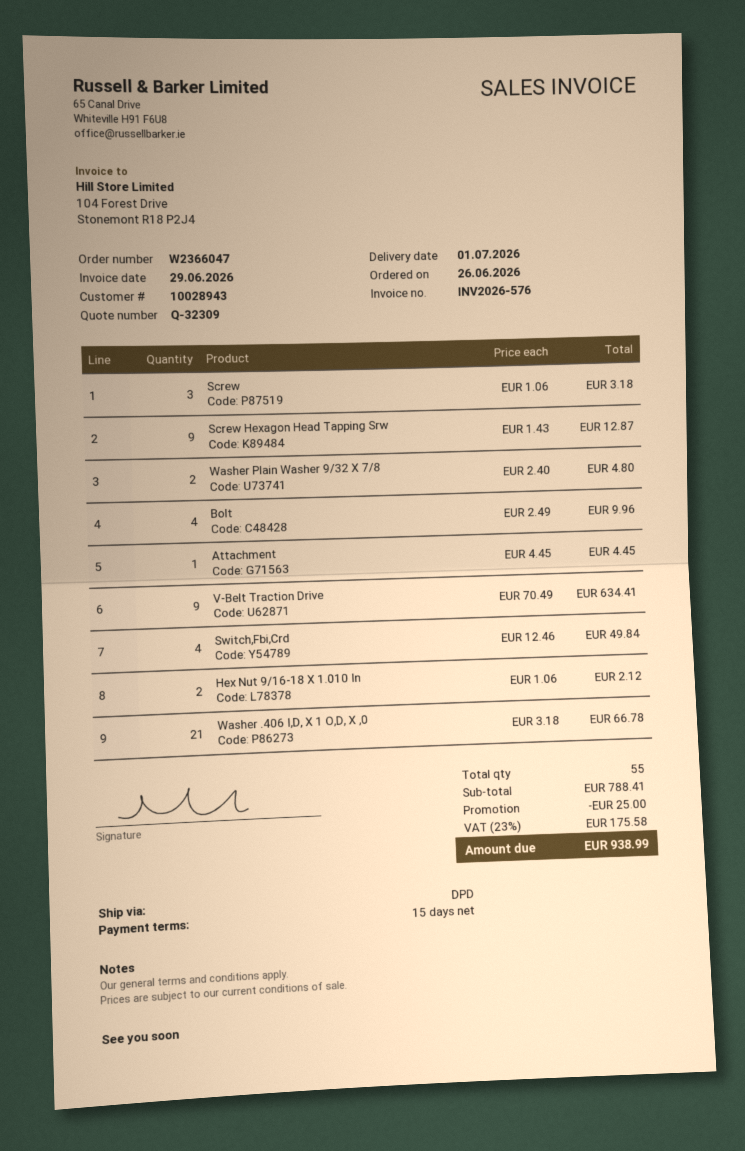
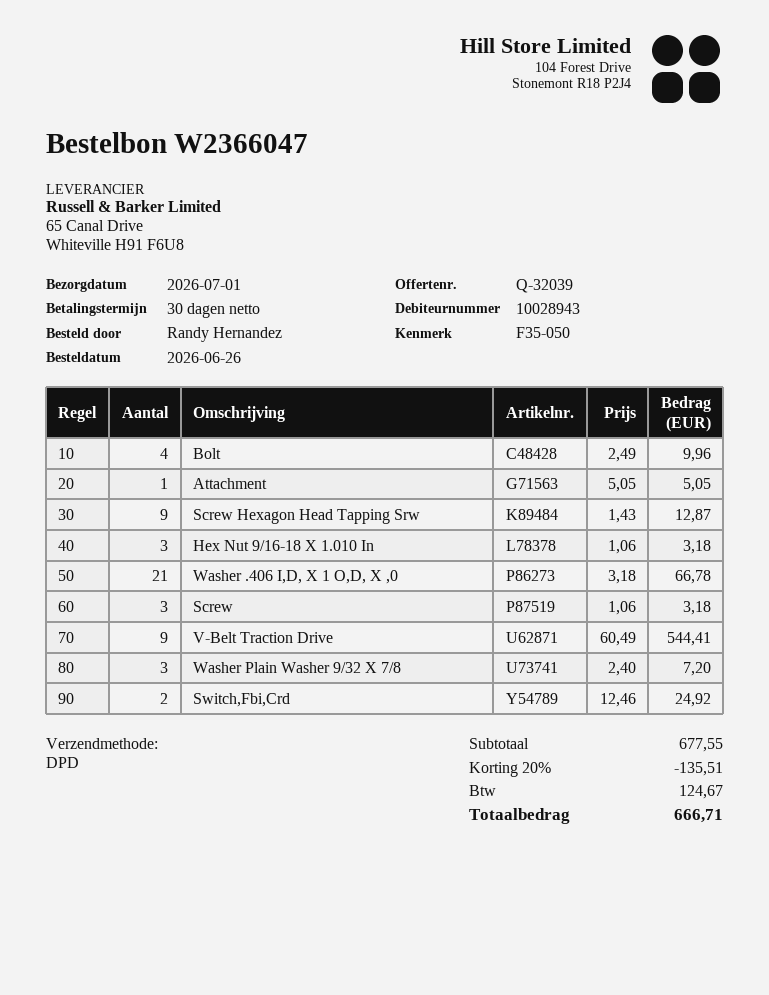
quote number: Q-32309 -> Q-32039
payment terms: 15 days -> 30 days
Washer Plain Washer 9/32 X 7/8: 2 x 2.40 = 4.80 -> 3 x 2.40 = 7.20
Attachment: 1 x 4.45 = 4.45 -> 1 x 5.05 = 5.05
V-Belt Traction Drive: 9 x 70.49 = 634.41 -> 9 x 60.49 = 544.41
Switch,Fbi,Crd: 4 x 12.46 = 49.84 -> 2 x 12.46 = 24.92
Hex Nut 9/16-18 X 1.010 In: 2 x 1.06 = 2.12 -> 3 x 1.06 = 3.18
subtotal: 788.41 -> 677.55
discount: 25.00 -> 135.51
tax: 175.58 -> 124.67
total: 938.99 -> 666.71

